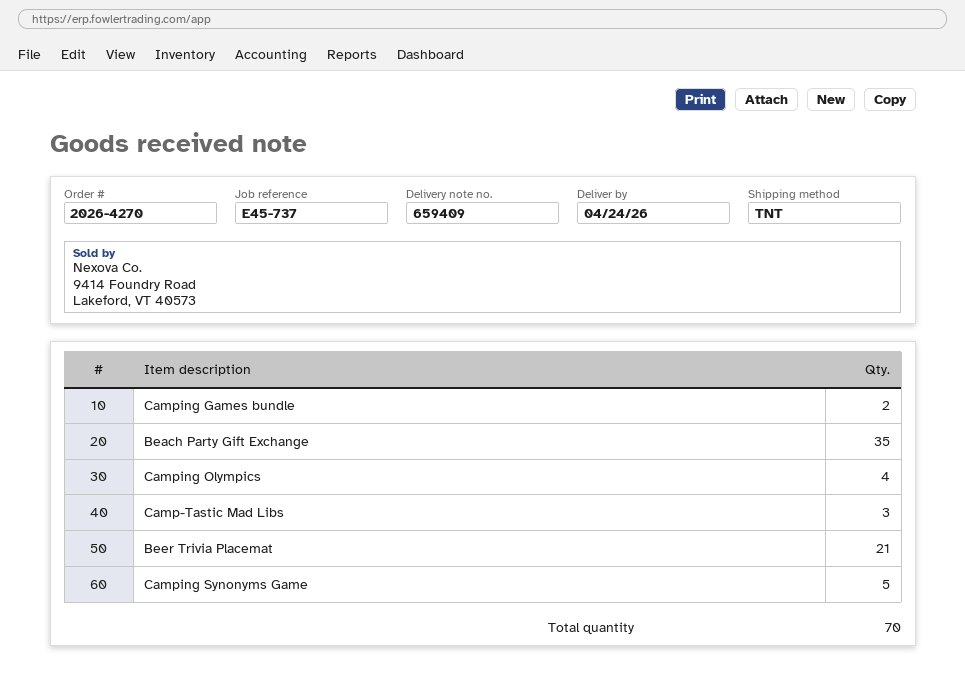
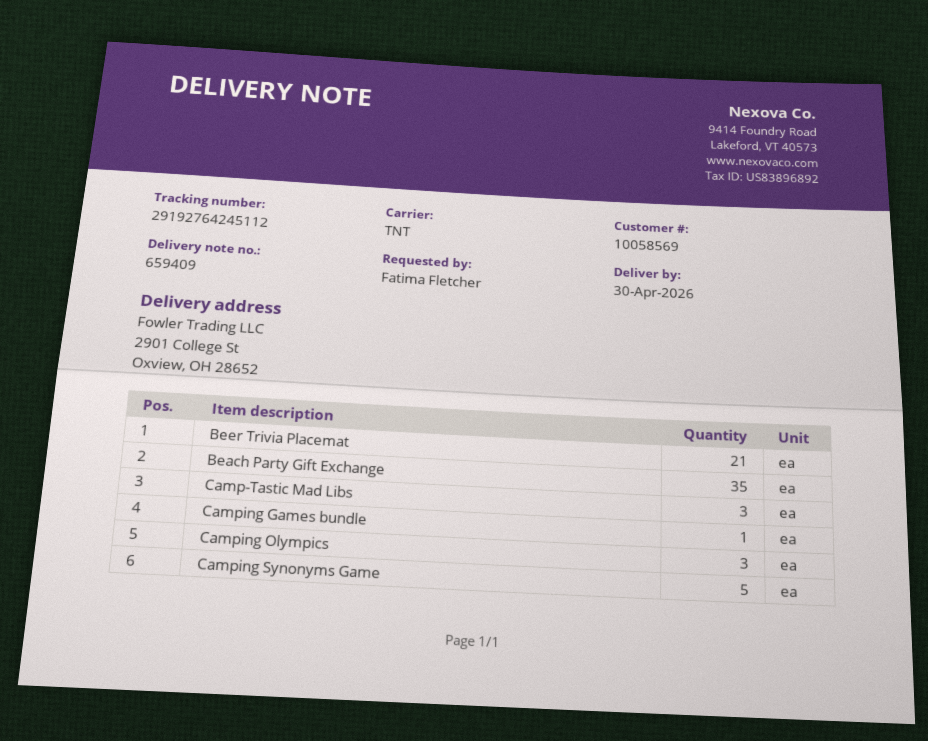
delivery date: 2026-04-24 -> 2026-04-30
Camping Games bundle: 2 -> 1
Camping Olympics: 4 -> 3

